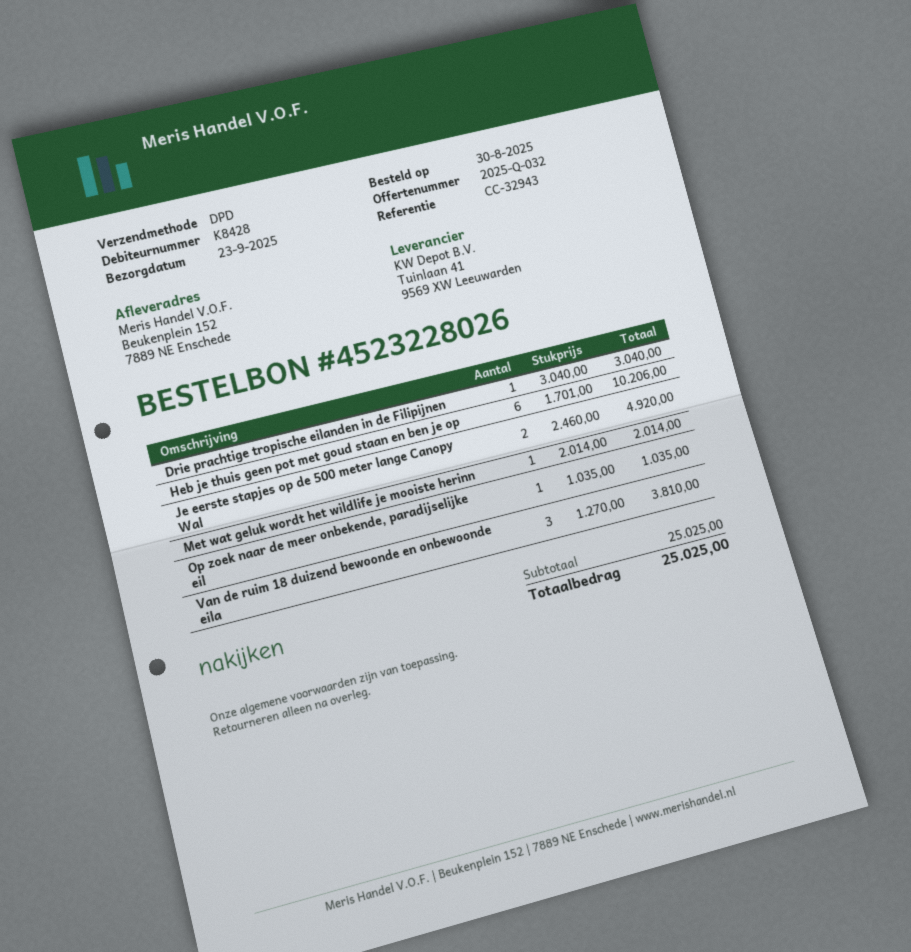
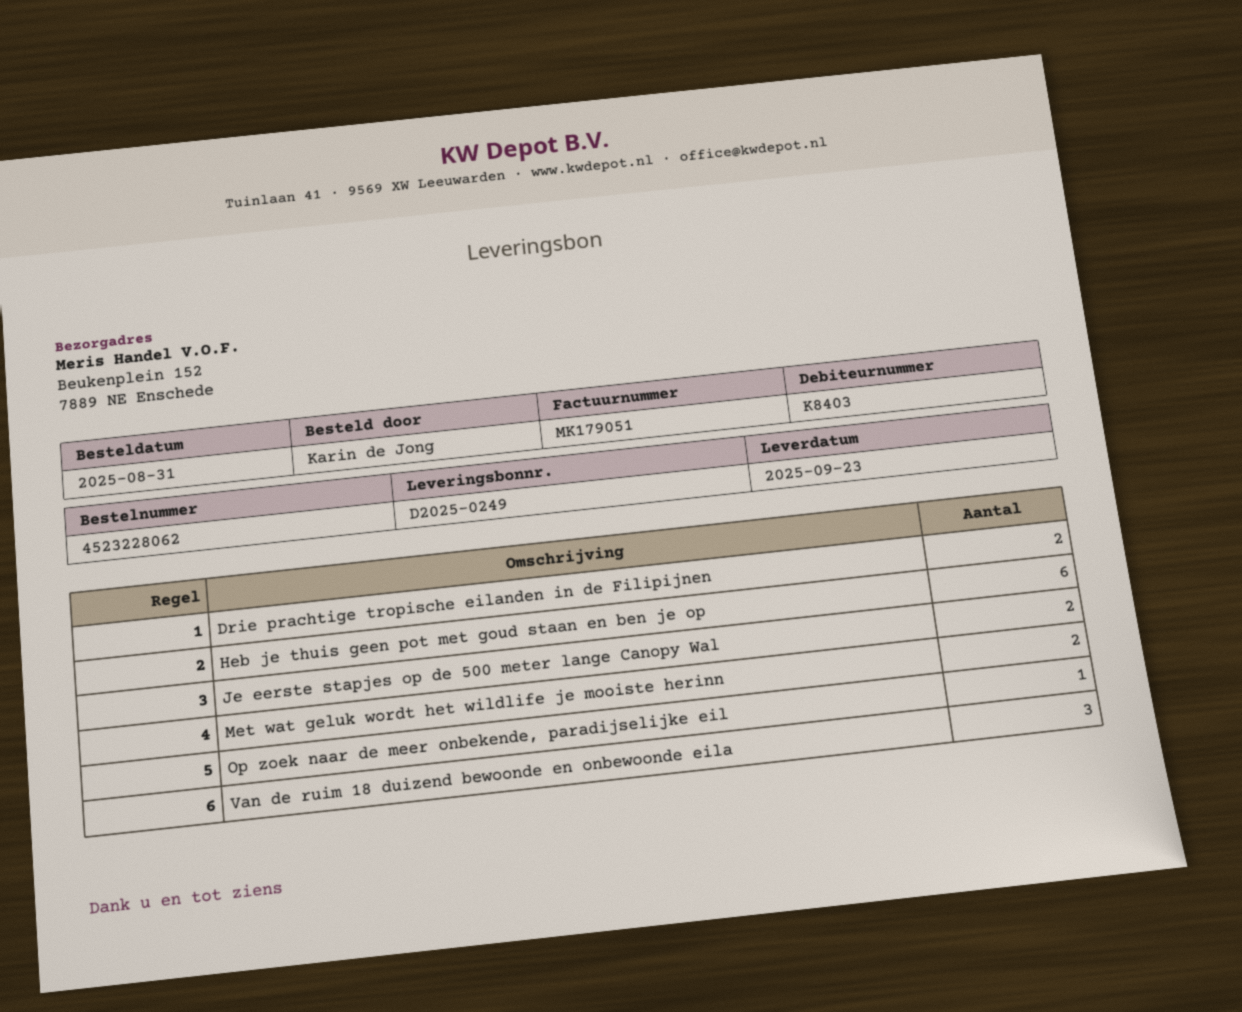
order number: 4523228026 -> 4523228062
order date: 2025-08-30 -> 2025-08-31
customer number: K8428 -> K8403
Drie prachtige tropische eilanden in de Filipijnen: 1 -> 2
Met wat geluk wordt het wildlife je mooiste herinn: 1 -> 2

